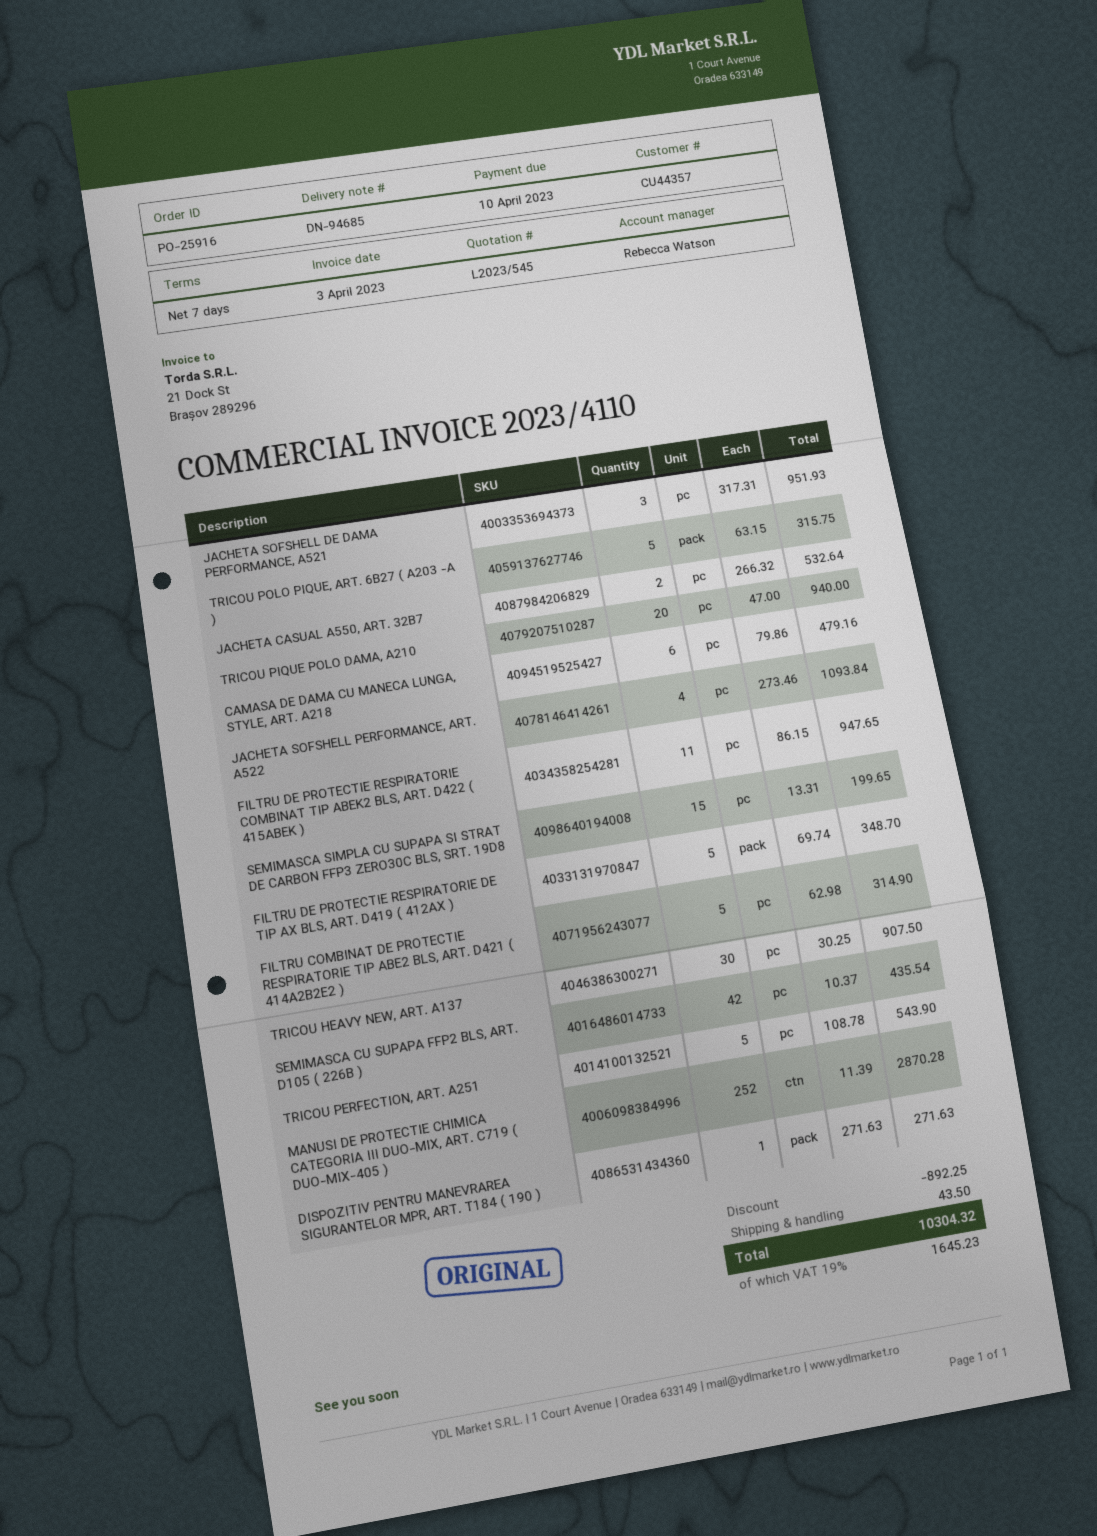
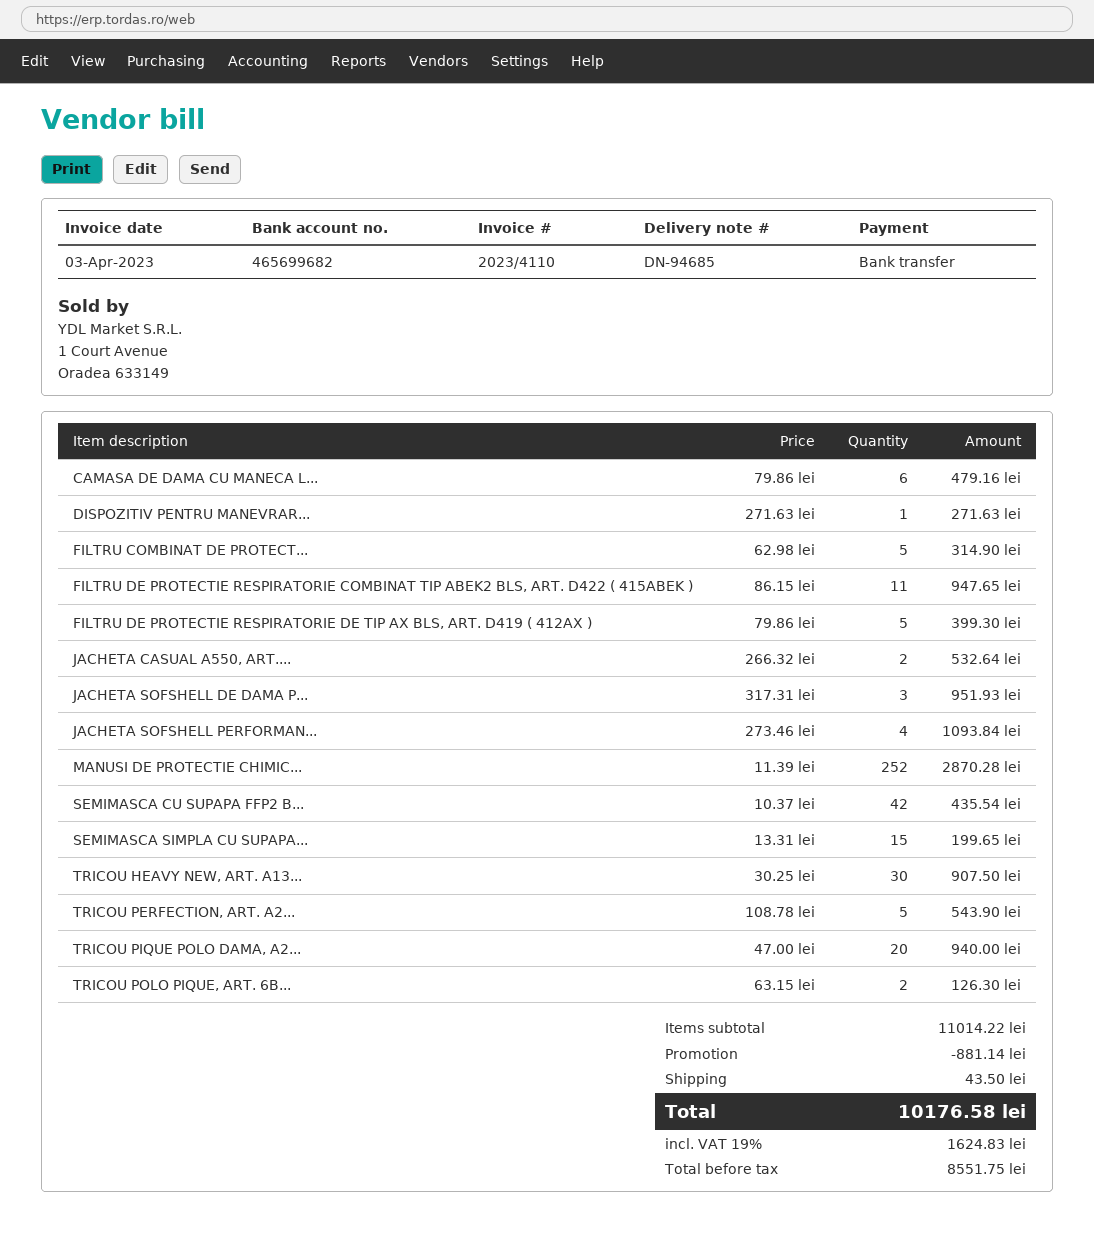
TRICOU POLO PIQUE, ART. 6B27 ( A203 -A ): 5 x 63.15 = 315.75 -> 2 x 63.15 = 126.30
FILTRU DE PROTECTIE RESPIRATORIE DE TIP AX BLS, ART. D419 ( 412AX ): 5 x 69.74 = 348.70 -> 5 x 79.86 = 399.30
discount: 892.25 -> 881.14
tax: 19% = 1645.23 -> 19% = 1624.83
total: 10304.32 -> 10176.58

